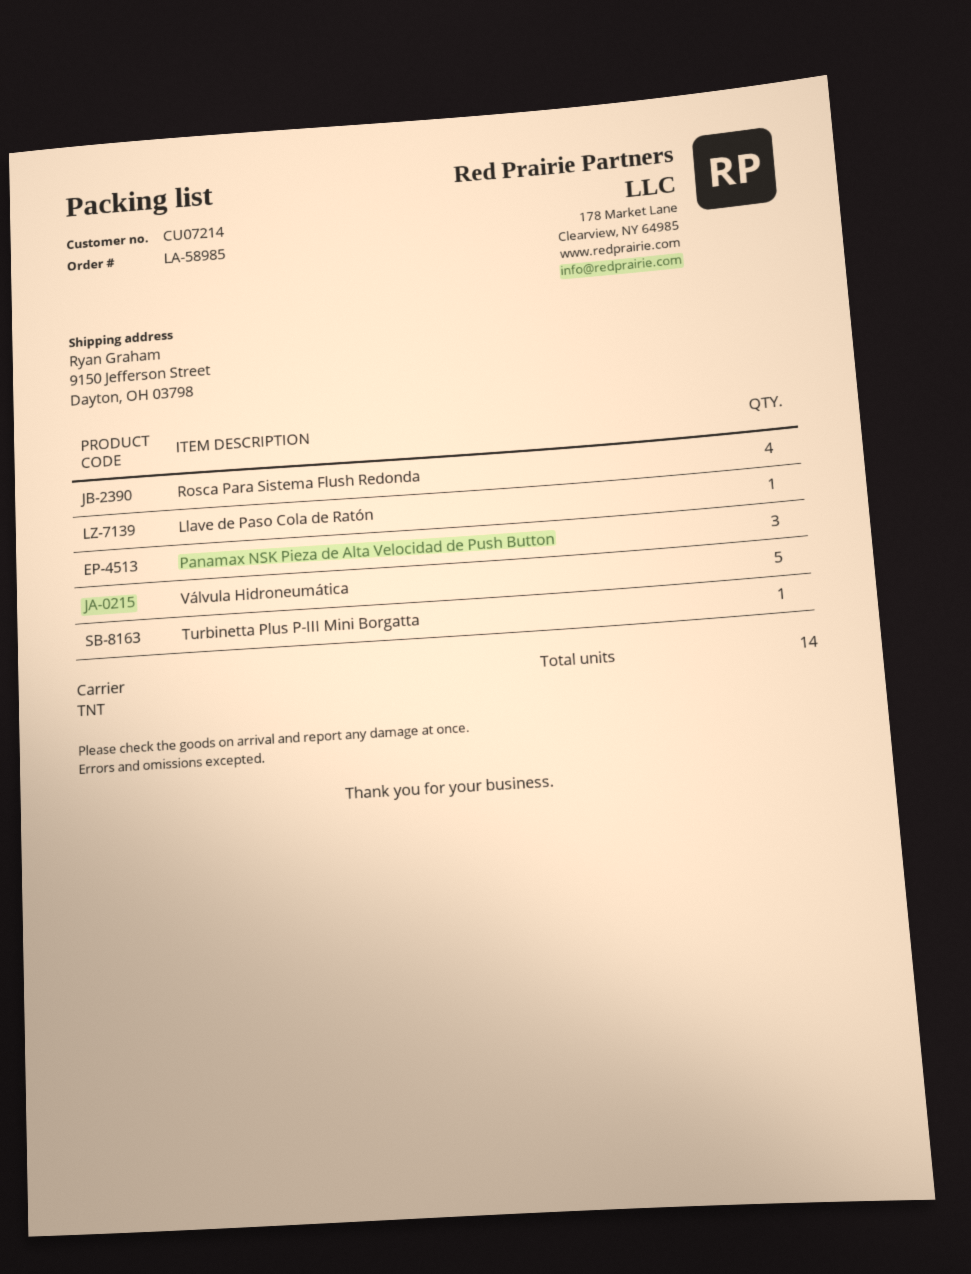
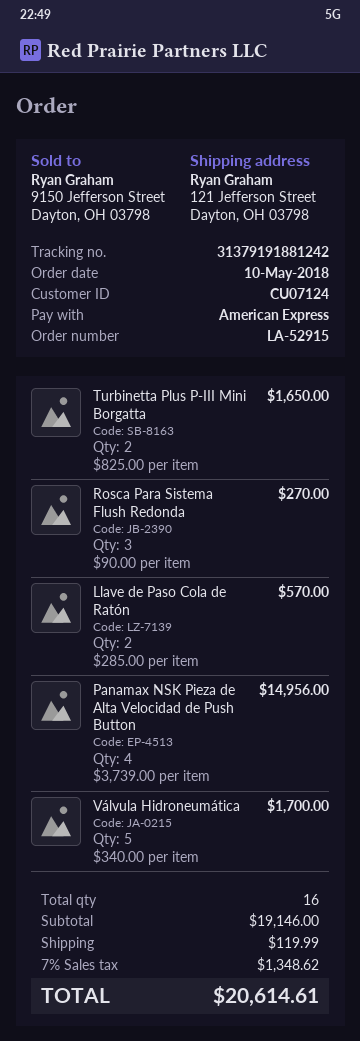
order number: LA-58985 -> LA-52915
customer number: CU07214 -> CU07124
ship to: 9150 Jefferson Street, Dayton, OH 03798 -> 121 Jefferson Street, Dayton, OH 03798
Rosca Para Sistema Flush Redonda: 4 -> 3
Llave de Paso Cola de Ratón: 1 -> 2
Panamax NSK Pieza de Alta Velocidad de Push Button: 3 -> 4
Turbinetta Plus P-III Mini Borgatta: 1 -> 2
total quantity: 14 -> 16

